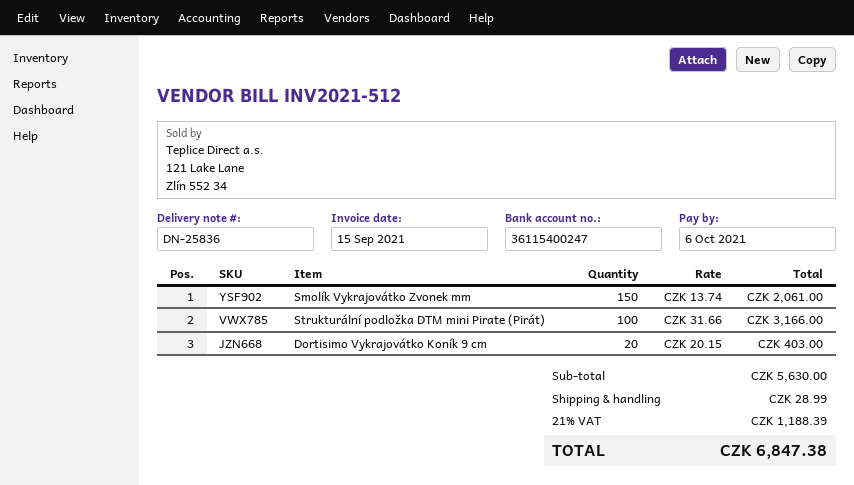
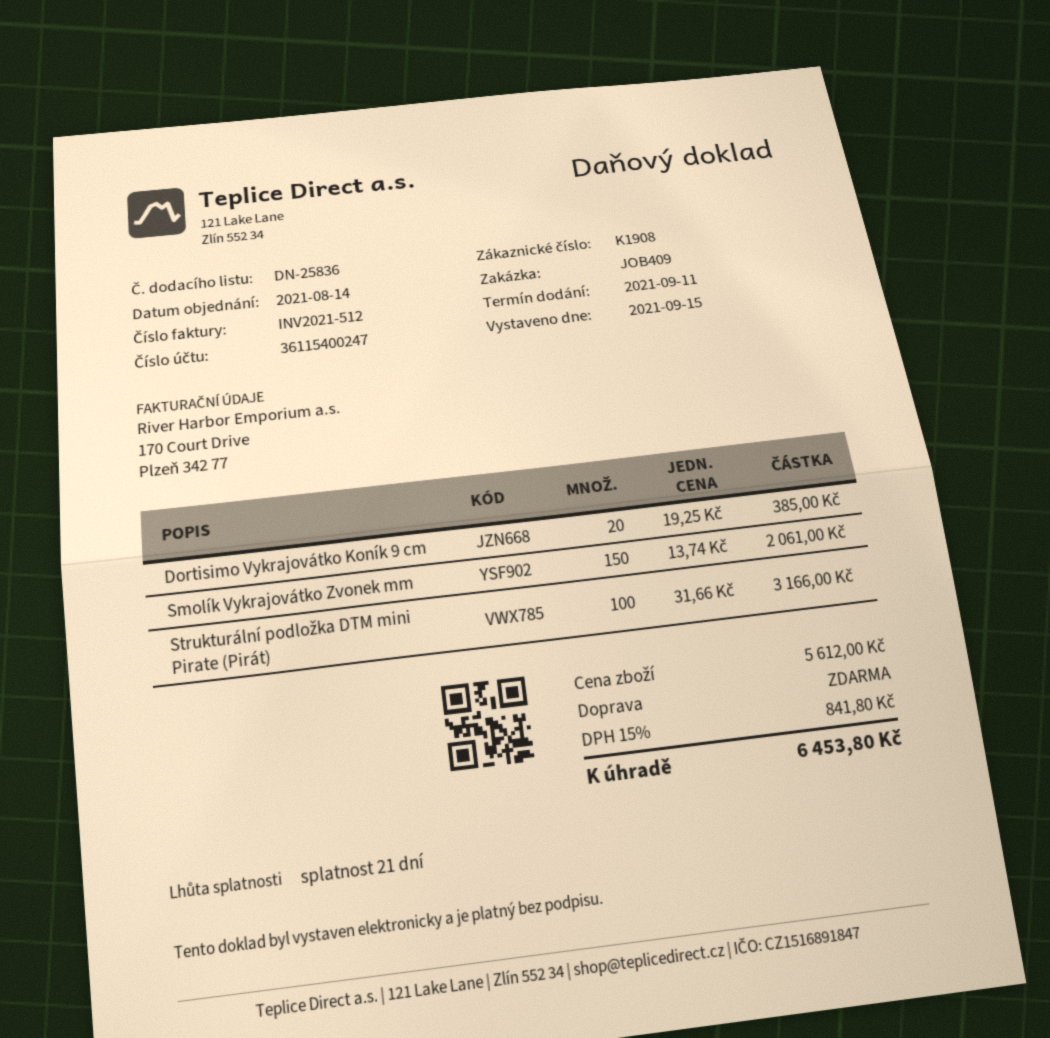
Dortisimo Vykrajovátko Koník 9 cm: 20 x 20.15 = 403.00 -> 20 x 19.25 = 385.00
subtotal: 5630.00 -> 5612.00
shipping: 28.99 -> 0.00
tax: 21% = 1188.39 -> 15% = 841.80
total: 6847.38 -> 6453.80

